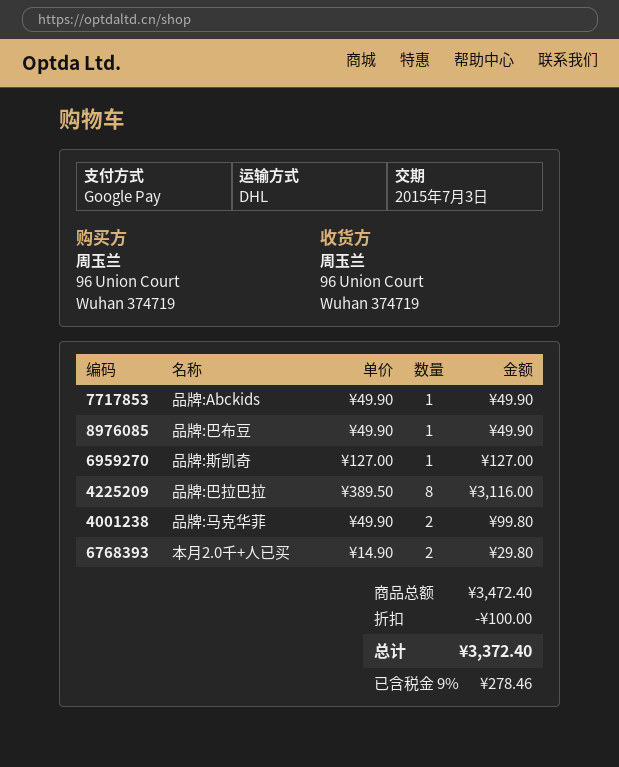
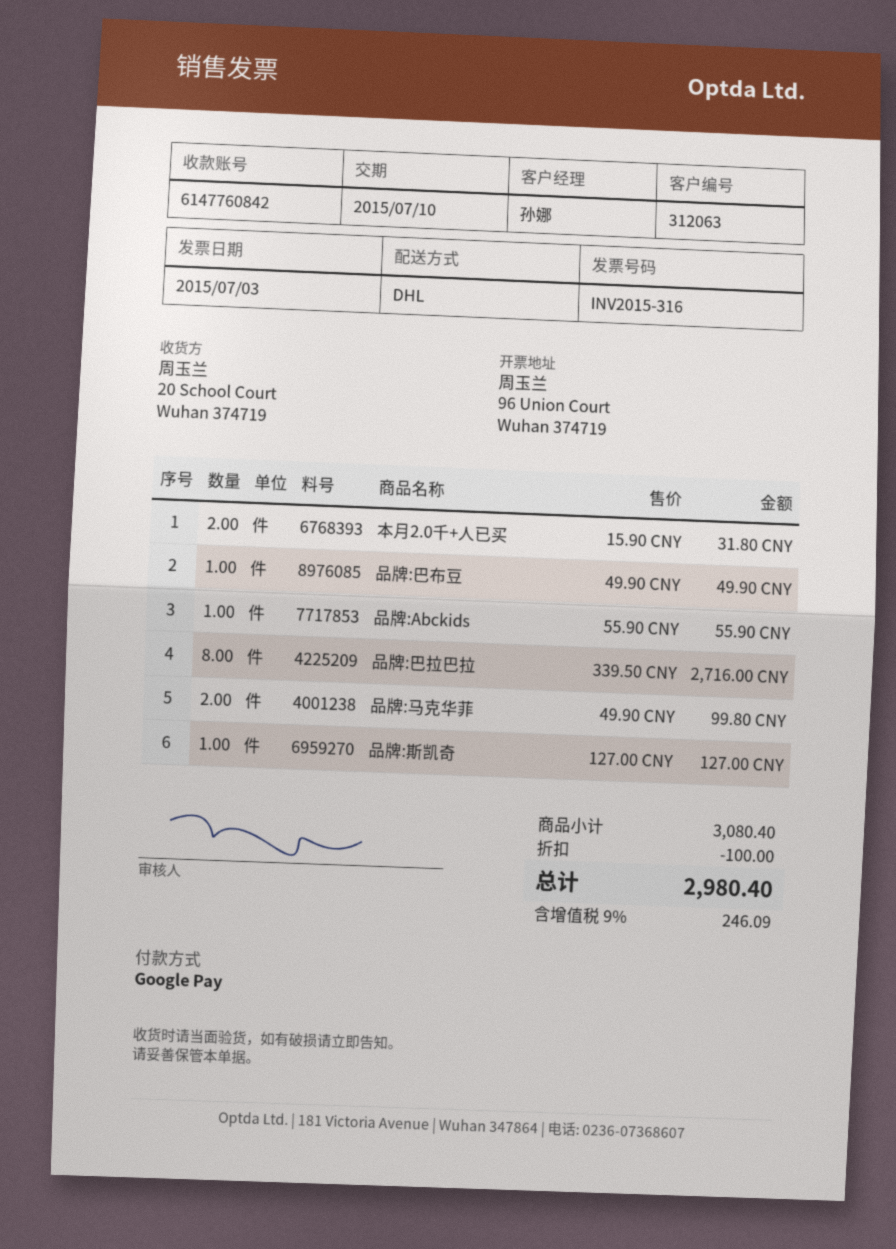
delivery date: 2015-07-03 -> 2015-07-10
ship to: 96 Union Court, Wuhan 374719 -> 20 School Court, Wuhan 374719
品牌:Abckids: 1 x 49.90 = 49.90 -> 1 x 55.90 = 55.90
品牌:巴拉巴拉: 8 x 389.50 = 3116.00 -> 8 x 339.50 = 2716.00
本月2.0千+人已买: 2 x 14.90 = 29.80 -> 2 x 15.90 = 31.80
subtotal: 3472.40 -> 3080.40
tax: 9% = 278.46 -> 9% = 246.09
total: 3372.40 -> 2980.40

